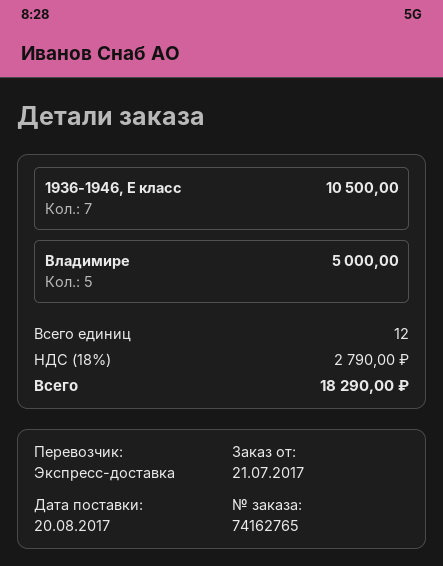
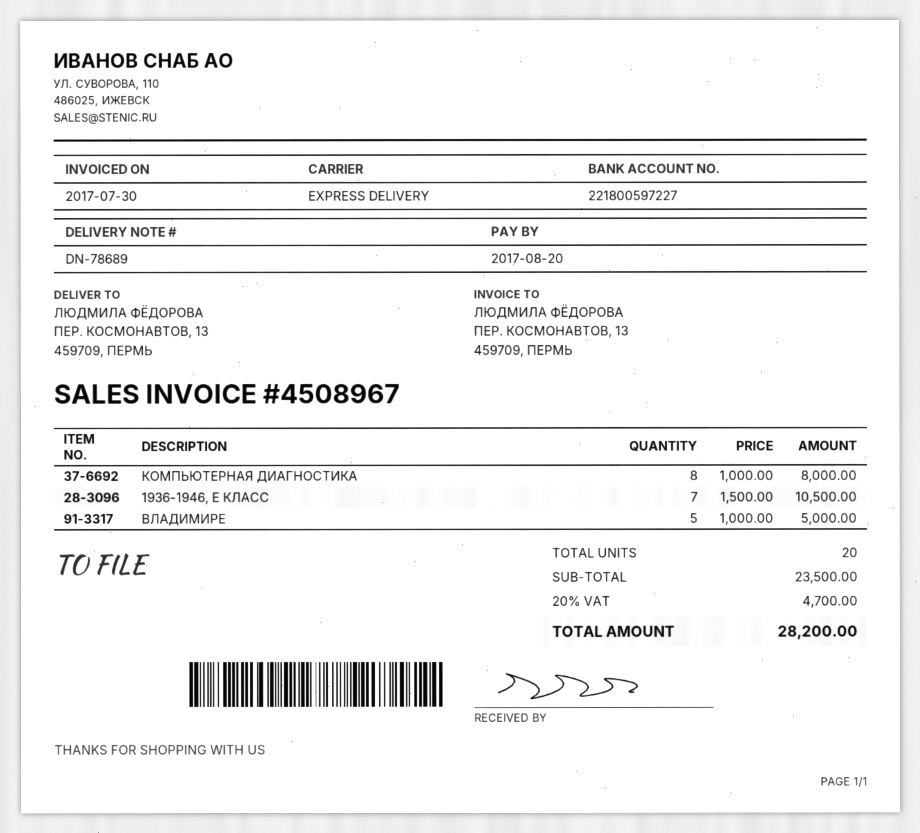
КОМПЬЮТЕРНАЯ ДИАГНОСТИКА: none -> 8 for 8000.00
total quantity: 12 -> 20
tax: 18% = 2790.00 -> 20% = 4700.00
total: 18290.00 -> 28200.00

